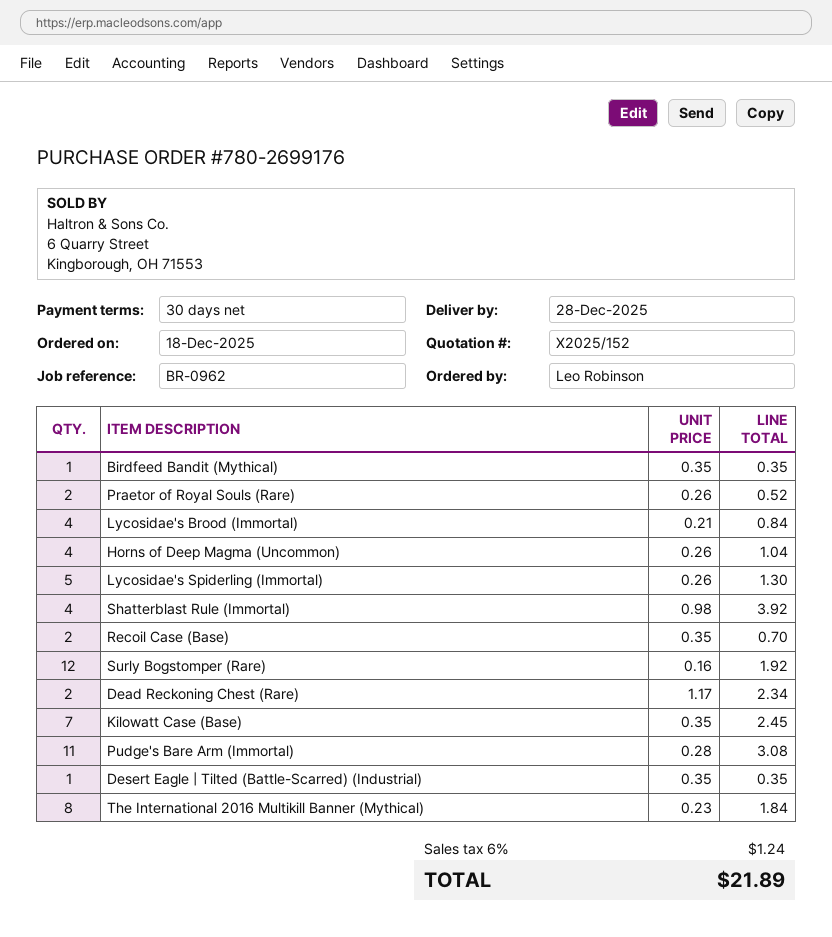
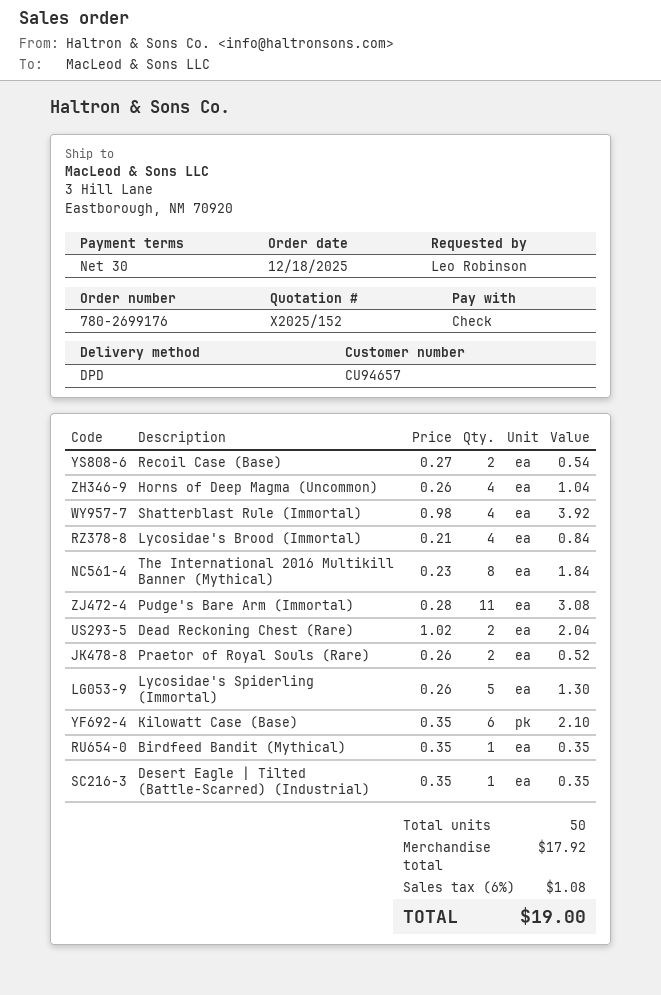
Recoil Case (Base): 2 x 0.35 = 0.70 -> 2 x 0.27 = 0.54
Surly Bogstomper (Rare): 12 x 0.16 = 1.92 -> none
Dead Reckoning Chest (Rare): 2 x 1.17 = 2.34 -> 2 x 1.02 = 2.04
Kilowatt Case (Base): 7 x 0.35 = 2.45 -> 6 x 0.35 = 2.10
tax: 6% = 1.24 -> 6% = 1.08
total: 21.89 -> 19.00

